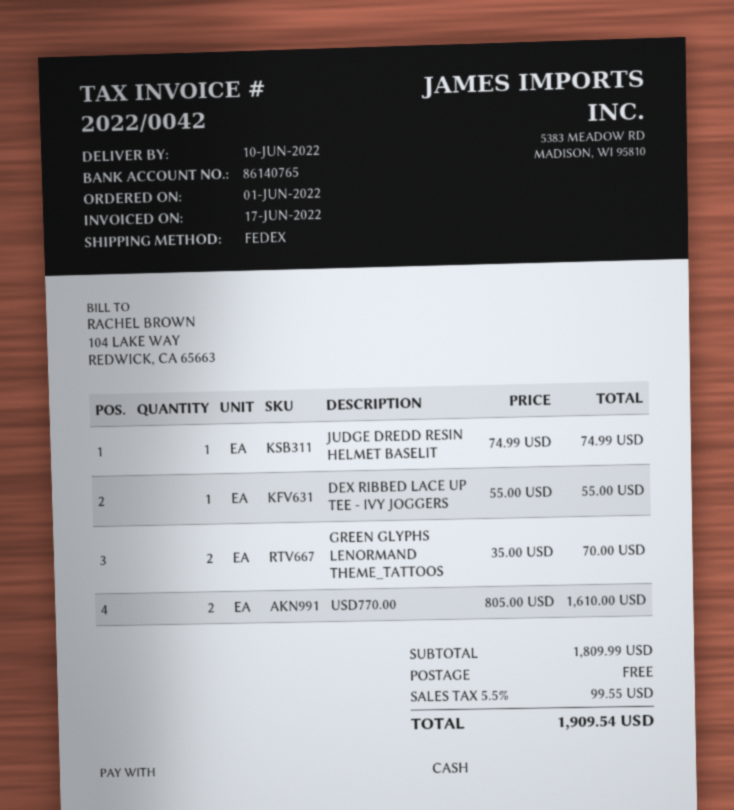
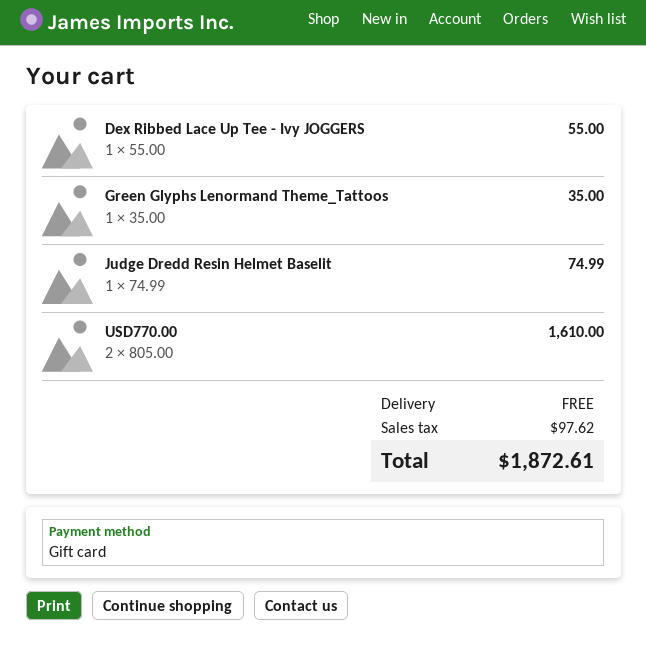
payment method: cash -> gift card
GREEN GLYPHS LENORMAND THEME_TATTOOS: 2 x 35.00 = 70.00 -> 1 x 35.00 = 35.00
tax: 99.55 -> 97.62
total: 1909.54 -> 1872.61

